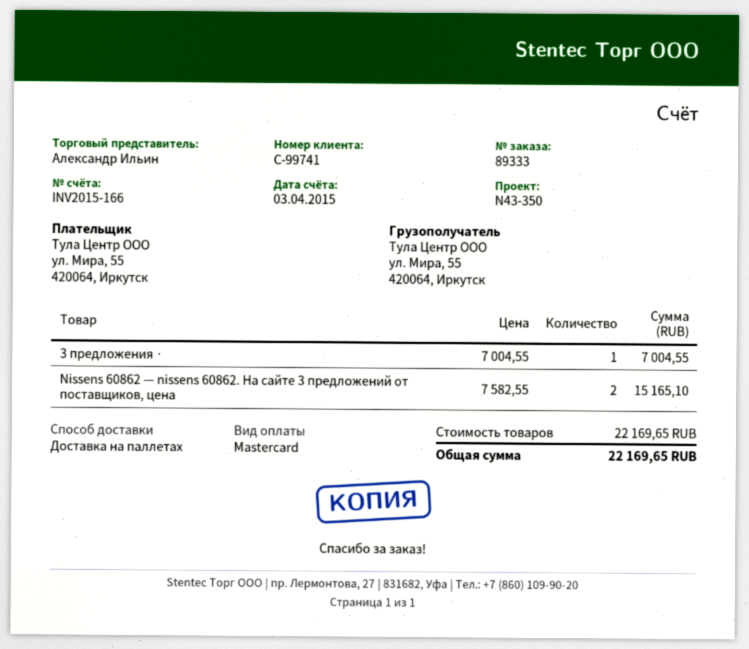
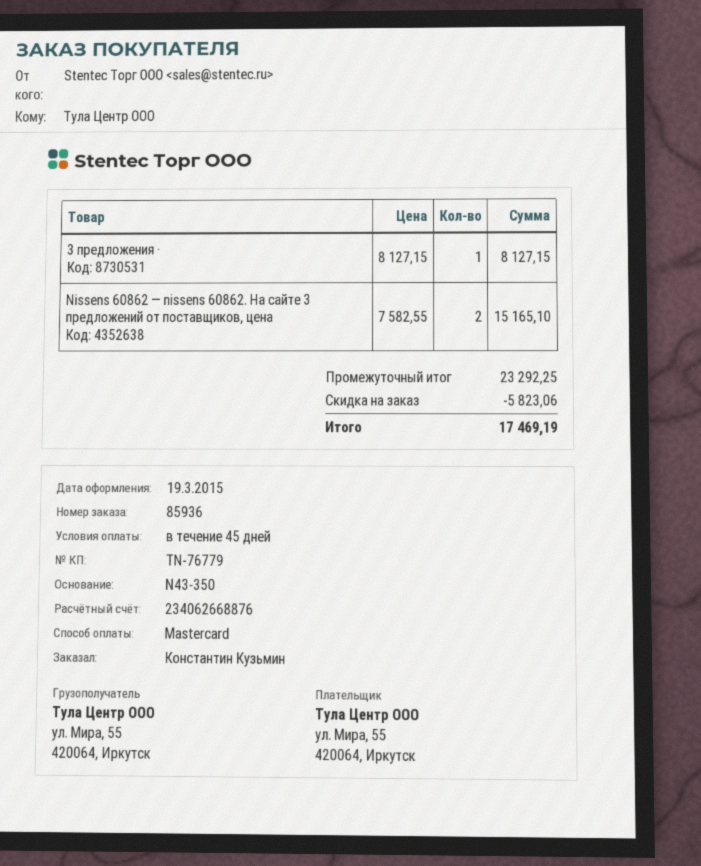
order number: 89333 -> 85936
3 предложения ·: 1 x 7004.55 = 7004.55 -> 1 x 8127.15 = 8127.15
subtotal: 22169.65 -> 23292.25
discount: none -> 5823.06
total: 22169.65 -> 17469.19

